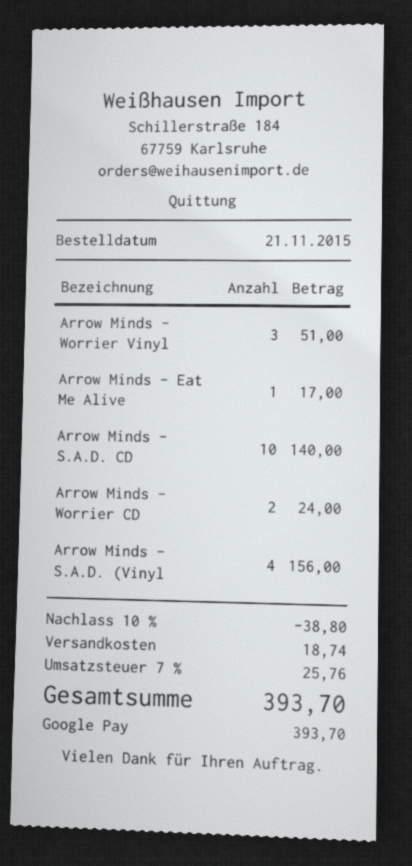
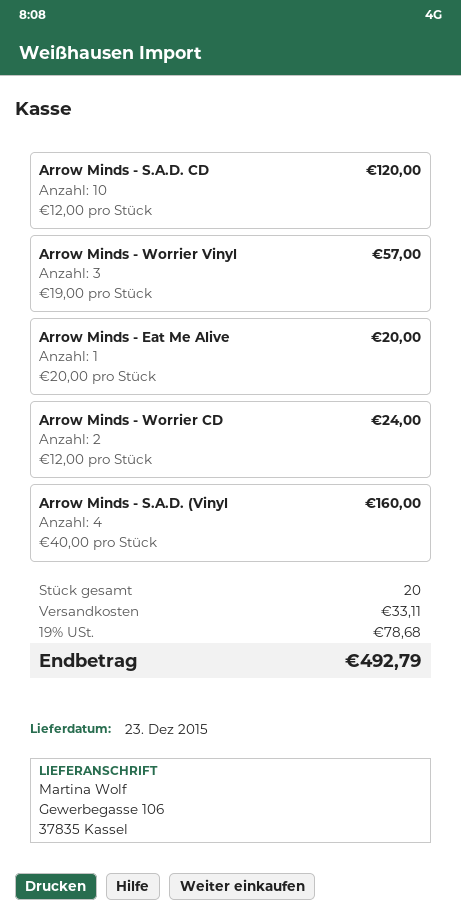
Arrow Minds - Worrier Vinyl: 3 for 51.00 -> 3 for 57.00
Arrow Minds - Eat Me Alive: 1 for 17.00 -> 1 for 20.00
Arrow Minds - S.A.D. CD: 10 for 140.00 -> 10 for 120.00
Arrow Minds - S.A.D. (Vinyl: 4 for 156.00 -> 4 for 160.00
discount: 10% = 38.80 -> none
shipping: 18.74 -> 33.11
tax: 7% = 25.76 -> 19% = 78.68
total: 393.70 -> 492.79

